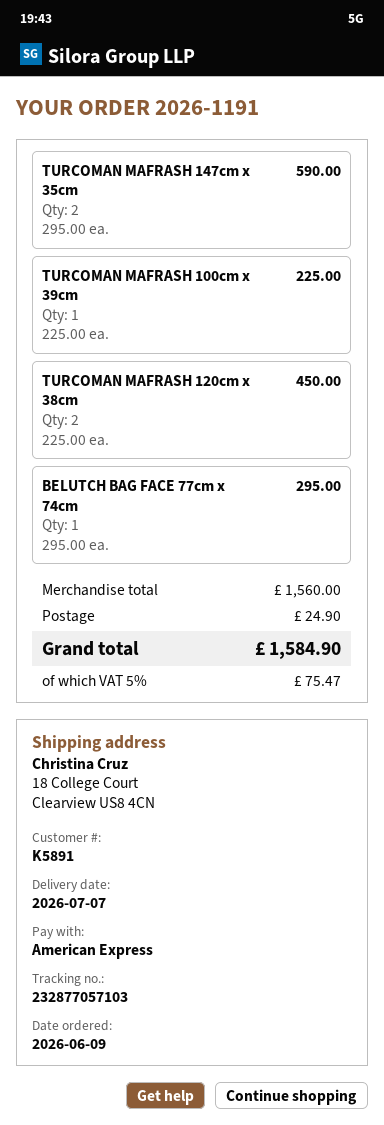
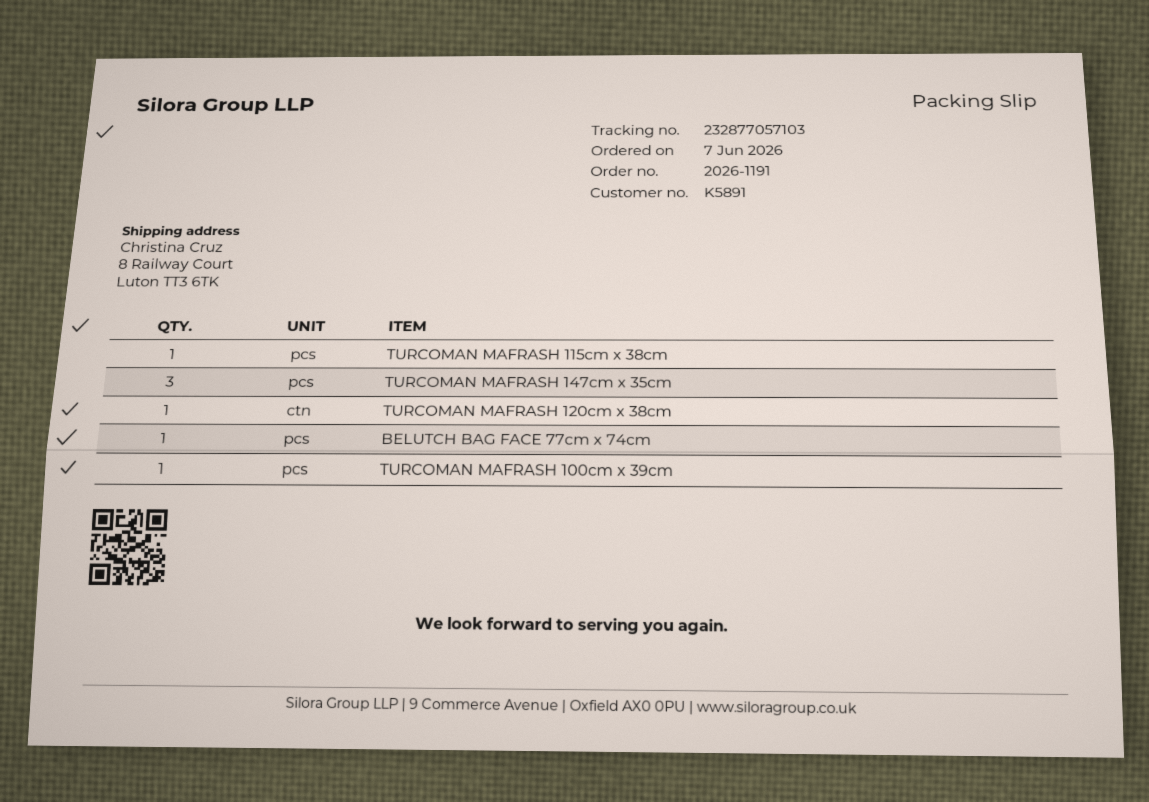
order date: 2026-06-09 -> 2026-06-07
ship to: 18 College Court, Clearview US8 4CN -> 8 Railway Court, Luton TT3 6TK
TURCOMAN MAFRASH 147cm x 35cm: 2 -> 3
TURCOMAN MAFRASH 120cm x 38cm: 2 -> 1
TURCOMAN MAFRASH 115cm x 38cm: none -> 1

